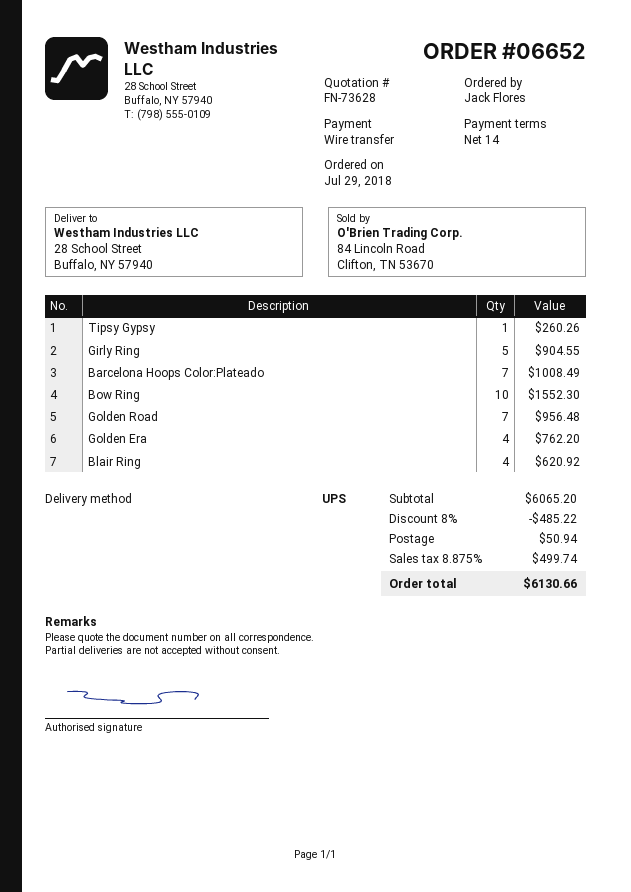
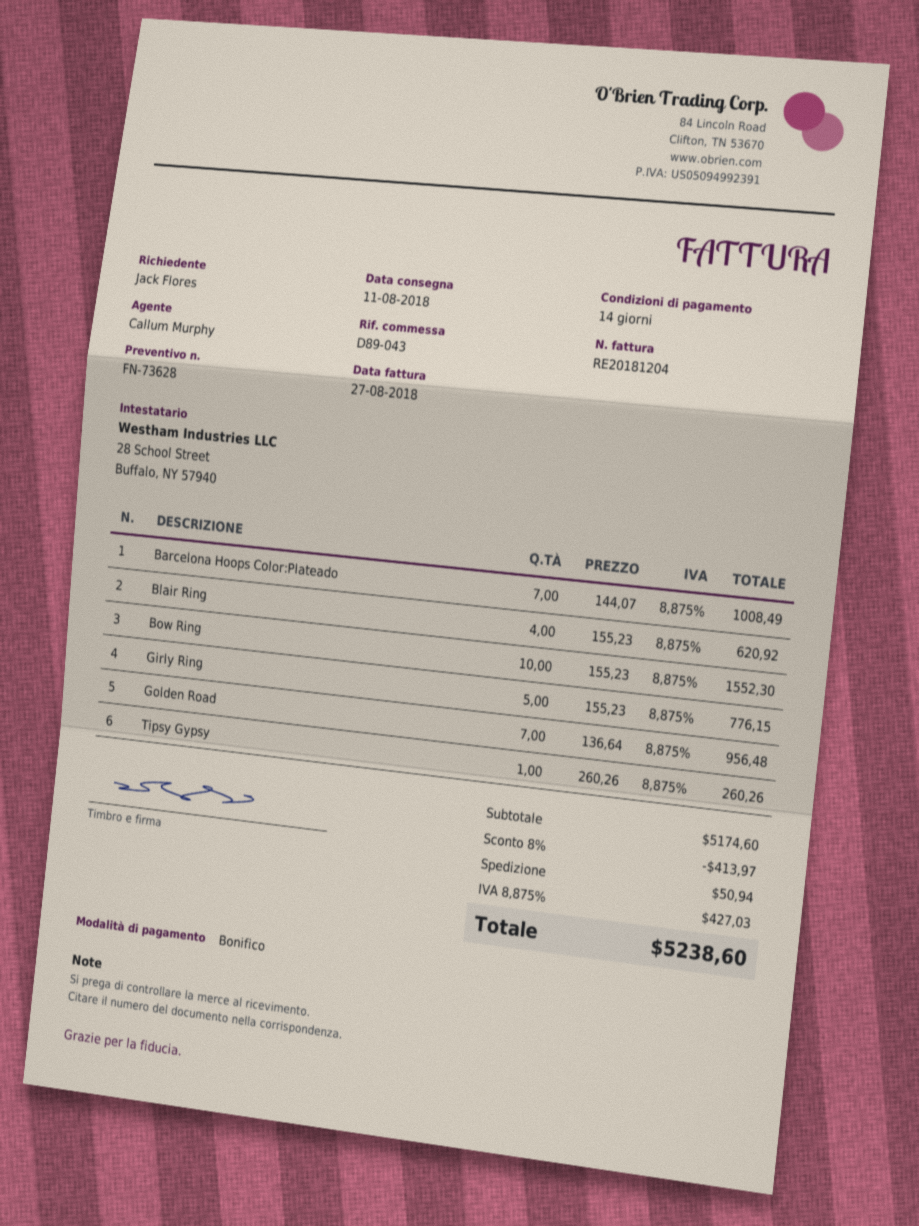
Girly Ring: 5 for 904.55 -> 5 for 776.15
Golden Era: 4 for 762.20 -> none
subtotal: 6065.20 -> 5174.60
discount: 8% = 485.22 -> 8% = 413.97
tax: 8.875% = 499.74 -> 8.875% = 427.03
total: 6130.66 -> 5238.60

